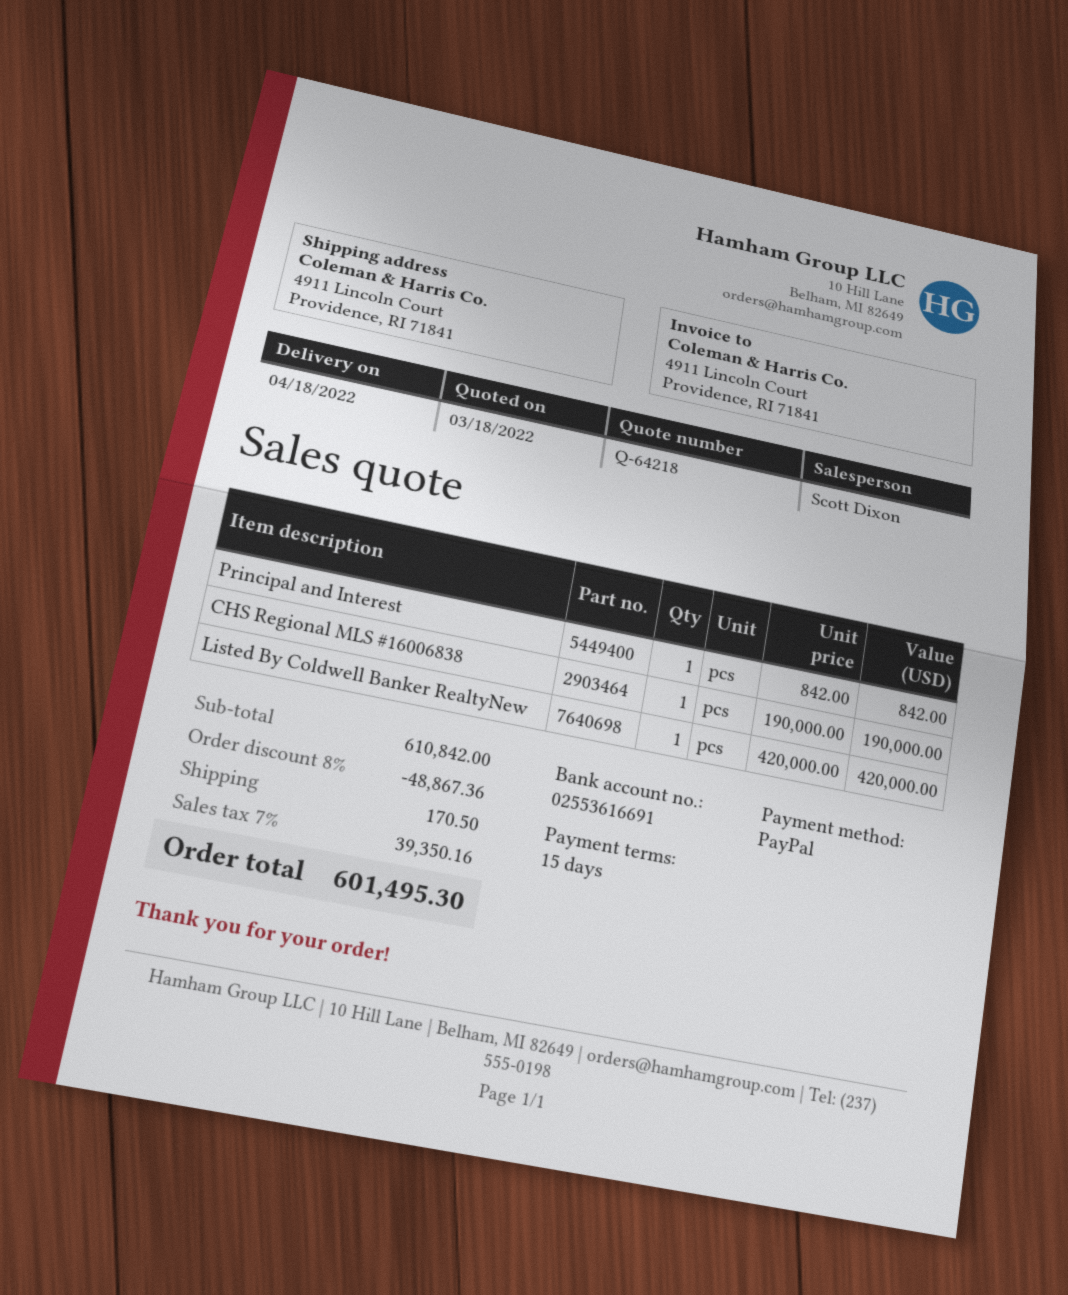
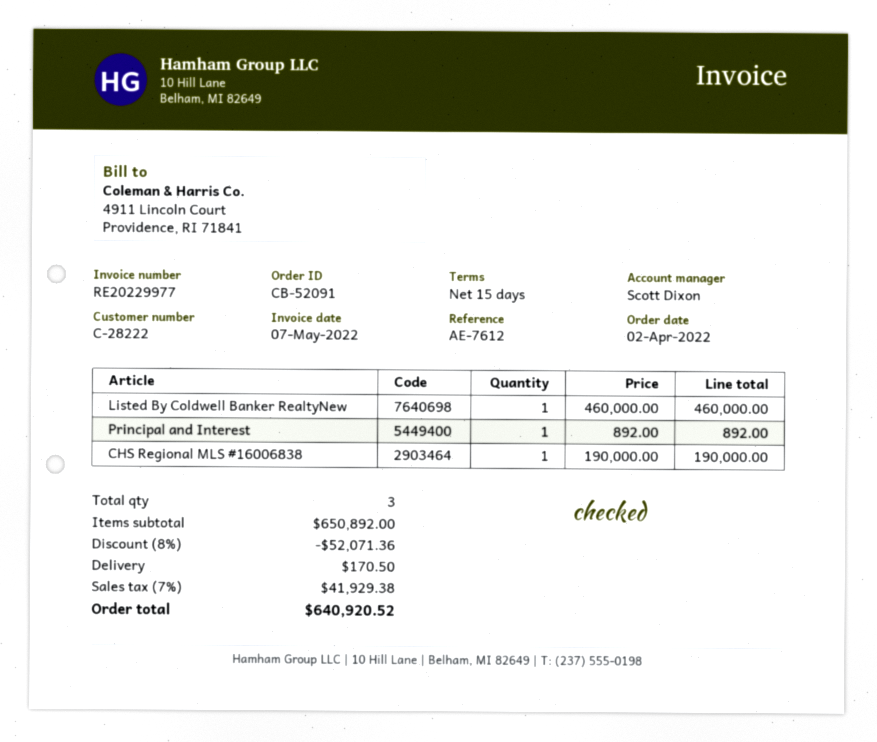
Principal and Interest: 1 x 842.00 = 842.00 -> 1 x 892.00 = 892.00
Listed By Coldwell Banker RealtyNew: 1 x 420000.00 = 420000.00 -> 1 x 460000.00 = 460000.00
subtotal: 610842.00 -> 650892.00
discount: 8% = 48867.36 -> 8% = 52071.36
tax: 7% = 39350.16 -> 7% = 41929.38
total: 601495.30 -> 640920.52

